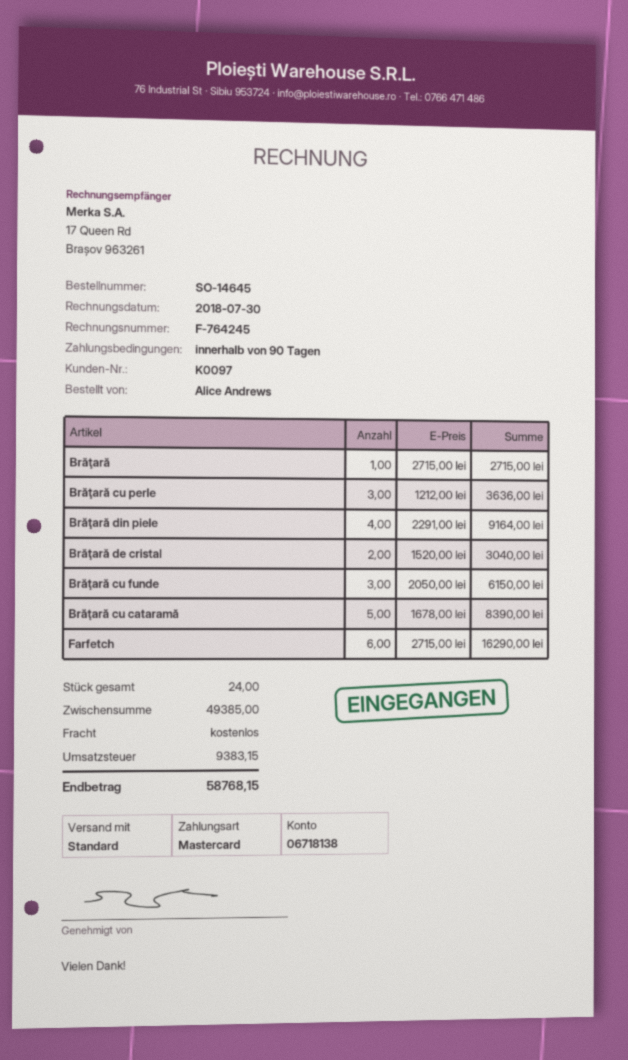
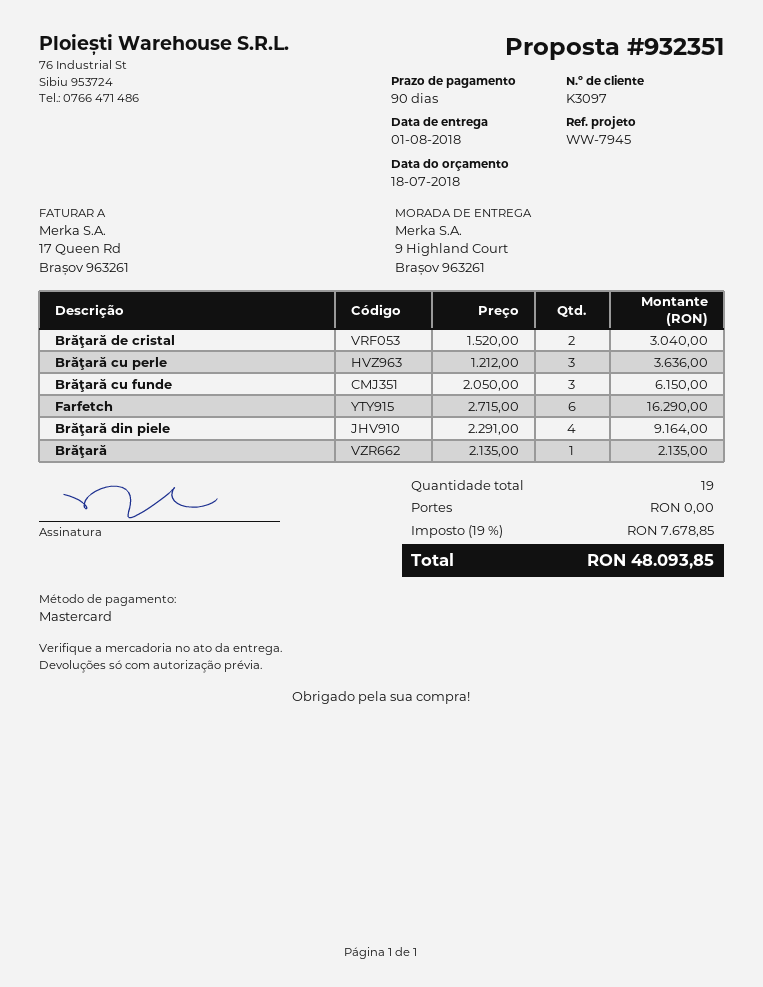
customer number: K0097 -> K3097
Brăţară: 1 x 2715.00 = 2715.00 -> 1 x 2135.00 = 2135.00
Brăţară cu cataramă: 5 x 1678.00 = 8390.00 -> none
total quantity: 24 -> 19
tax: 9383.15 -> 7678.85
total: 58768.15 -> 48093.85

